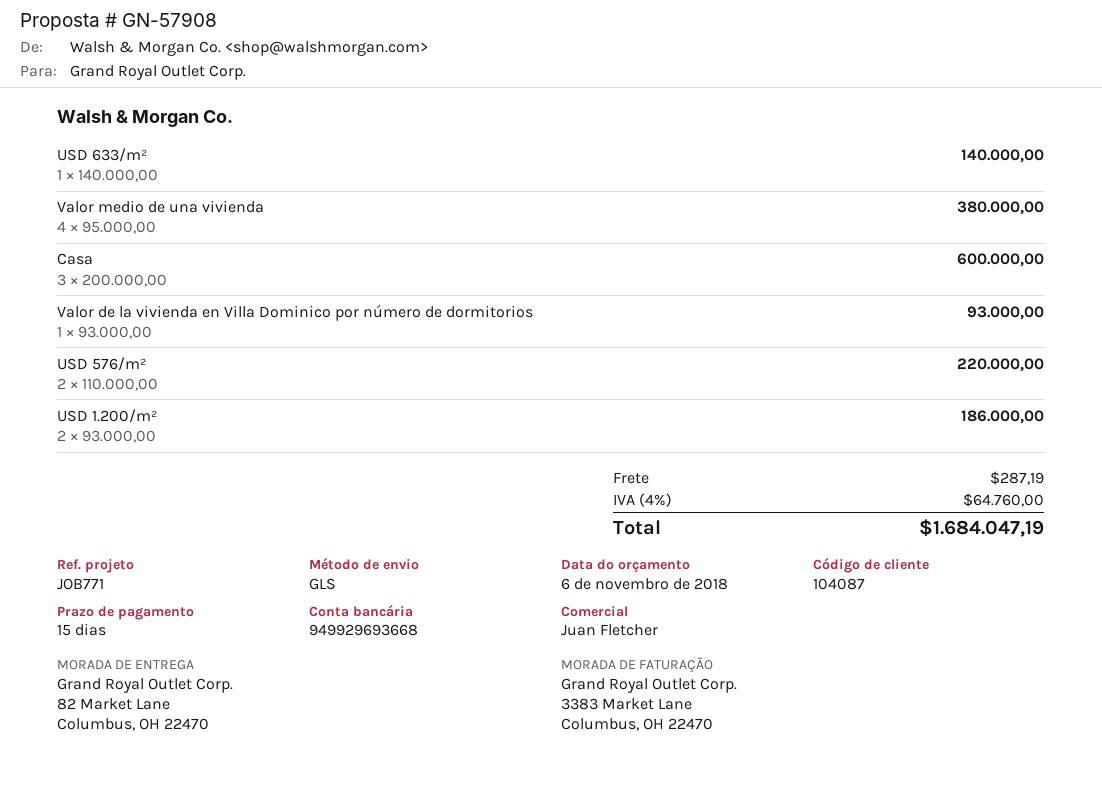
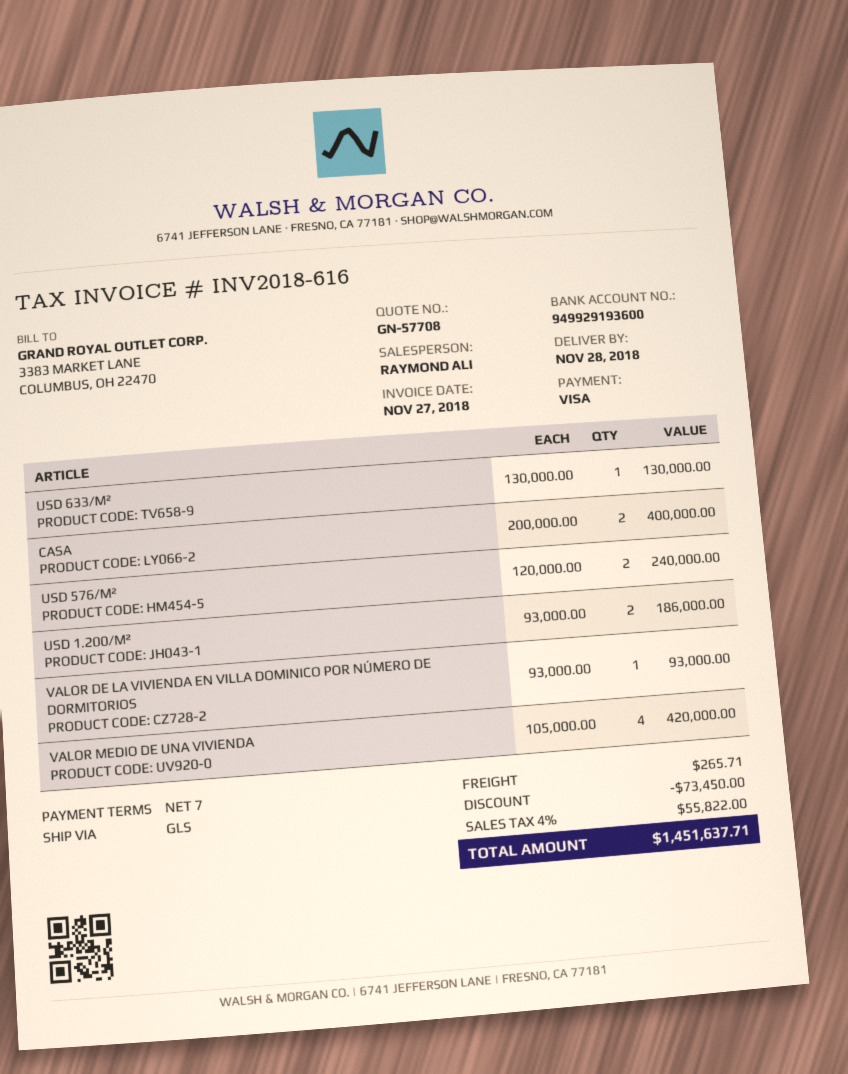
quote number: GN-57908 -> GN-57708
payment terms: 15 days -> 7 days
sales rep: Juan Fletcher -> RAYMOND ALI
bank account: 949929693668 -> 949929193600
USD 633/m²: 1 x 140000.00 = 140000.00 -> 1 x 130000.00 = 130000.00
Valor medio de una vivienda: 4 x 95000.00 = 380000.00 -> 4 x 105000.00 = 420000.00
Casa: 3 x 200000.00 = 600000.00 -> 2 x 200000.00 = 400000.00
USD 576/m²: 2 x 110000.00 = 220000.00 -> 2 x 120000.00 = 240000.00
discount: none -> 73450.00
shipping: 287.19 -> 265.71
tax: 4% = 64760.00 -> 4% = 55822.00
total: 1684047.19 -> 1451637.71

